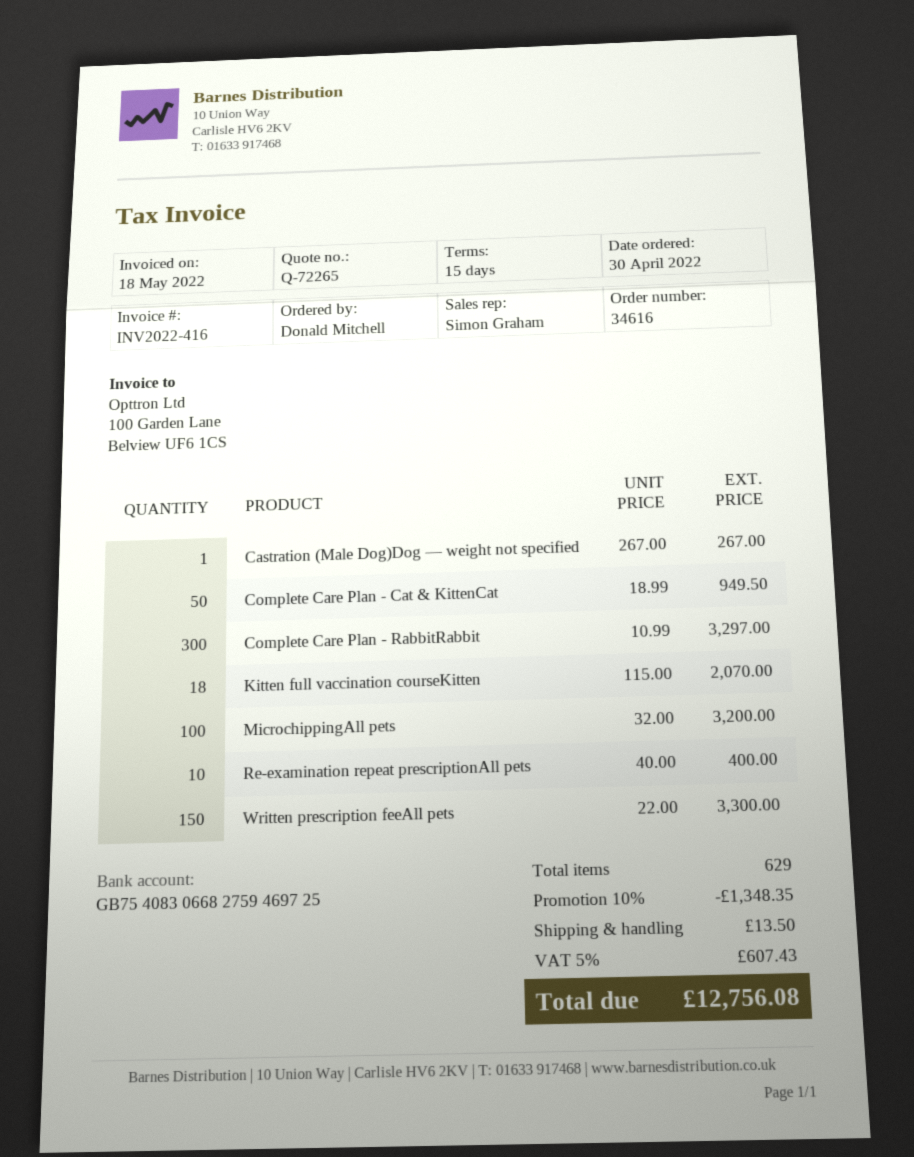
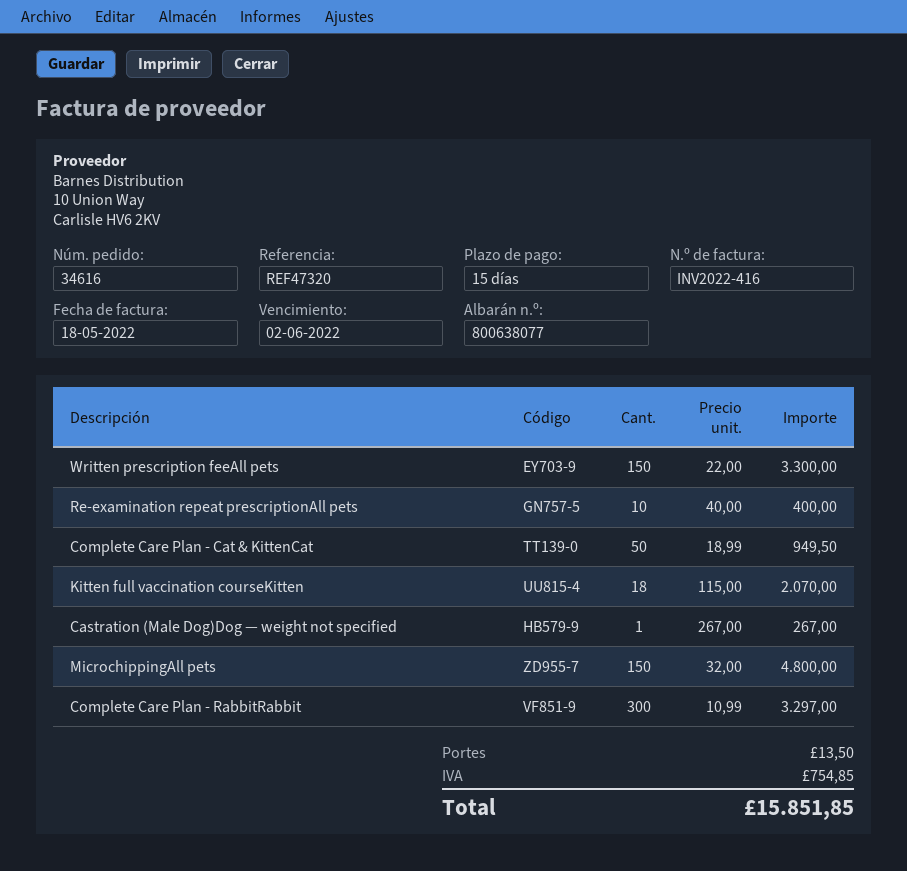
MicrochippingAll pets: 100 x 32.00 = 3200.00 -> 150 x 32.00 = 4800.00
discount: 10% = 1348.35 -> none
tax: 607.43 -> 754.85
total: 12756.08 -> 15851.85

